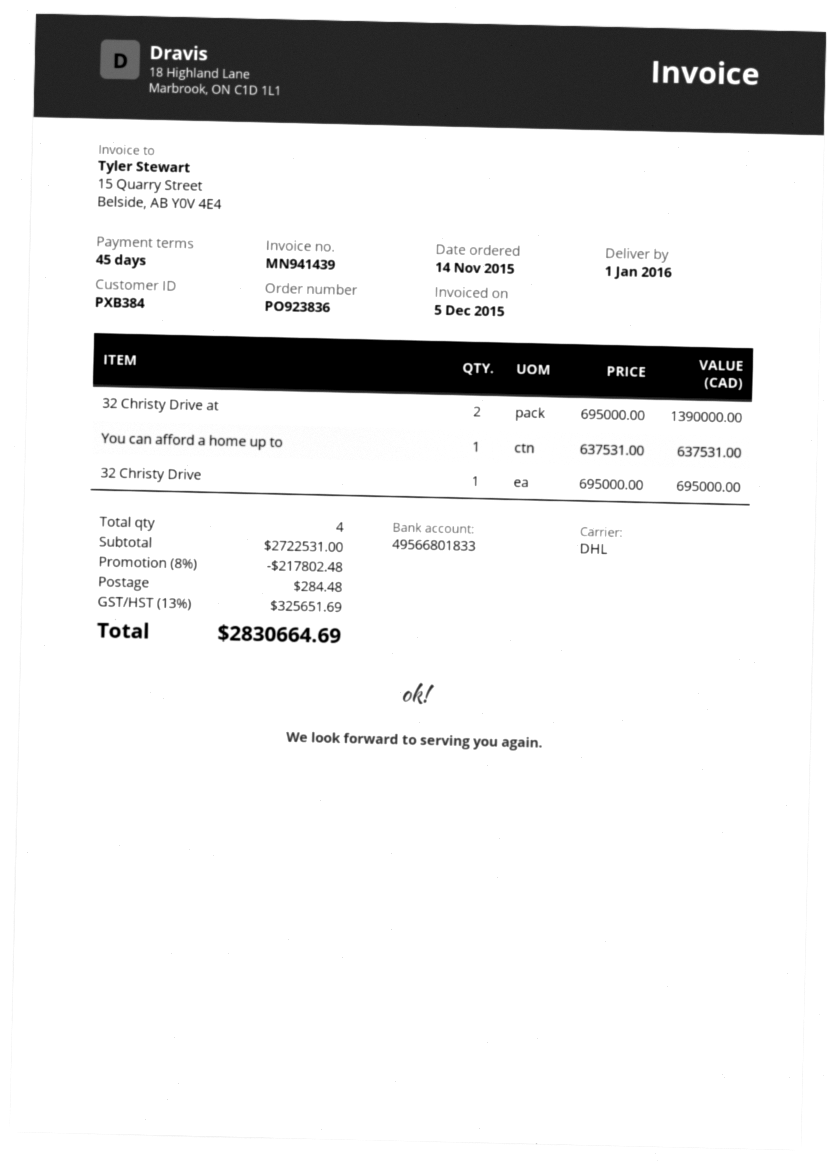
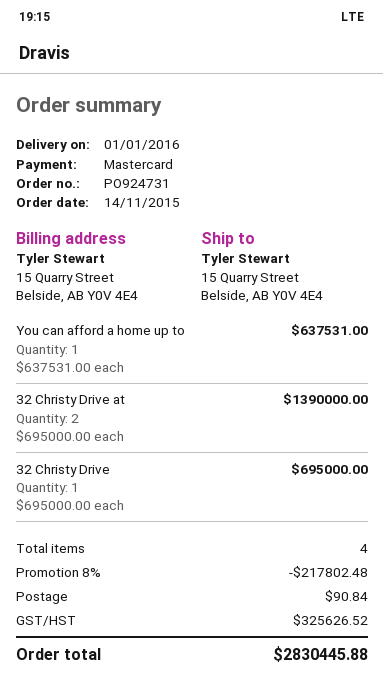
order number: PO923836 -> PO924731
shipping: 284.48 -> 90.84
tax: 325651.69 -> 325626.52
total: 2830664.69 -> 2830445.88

